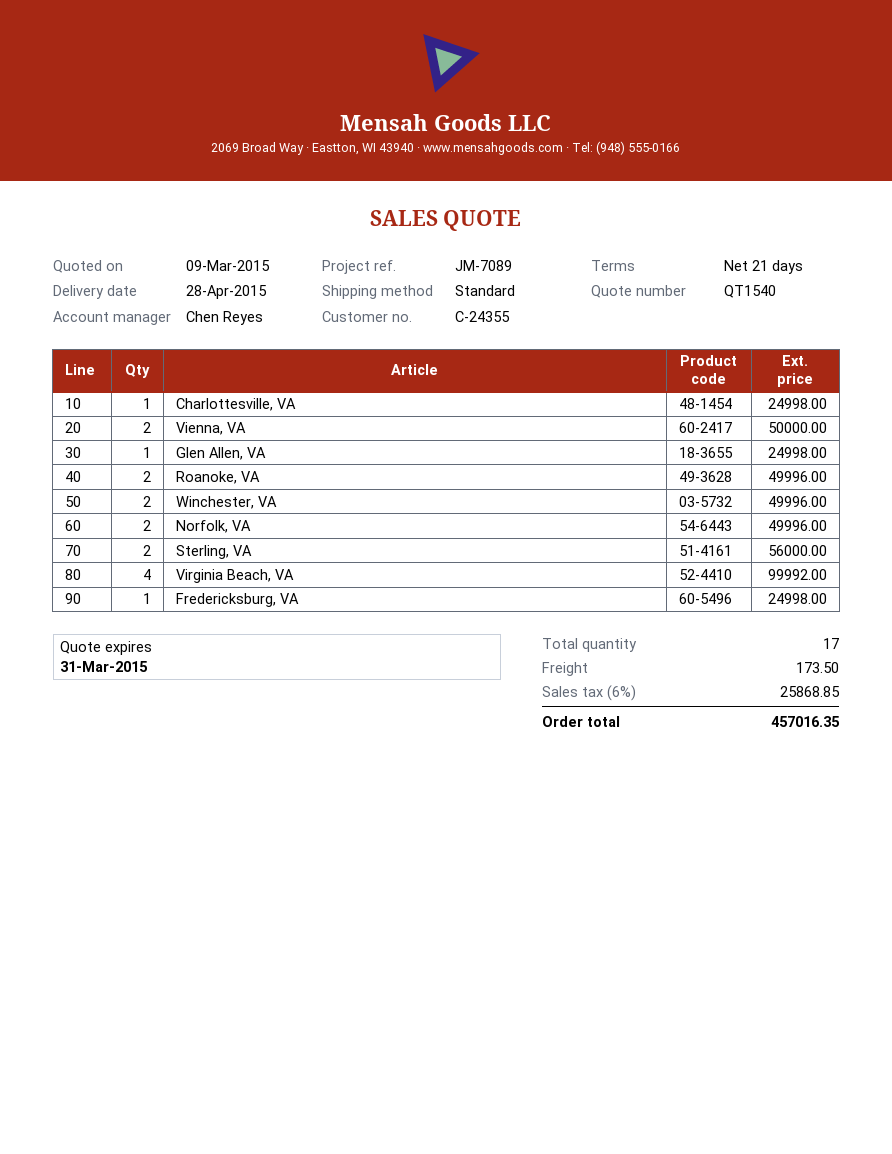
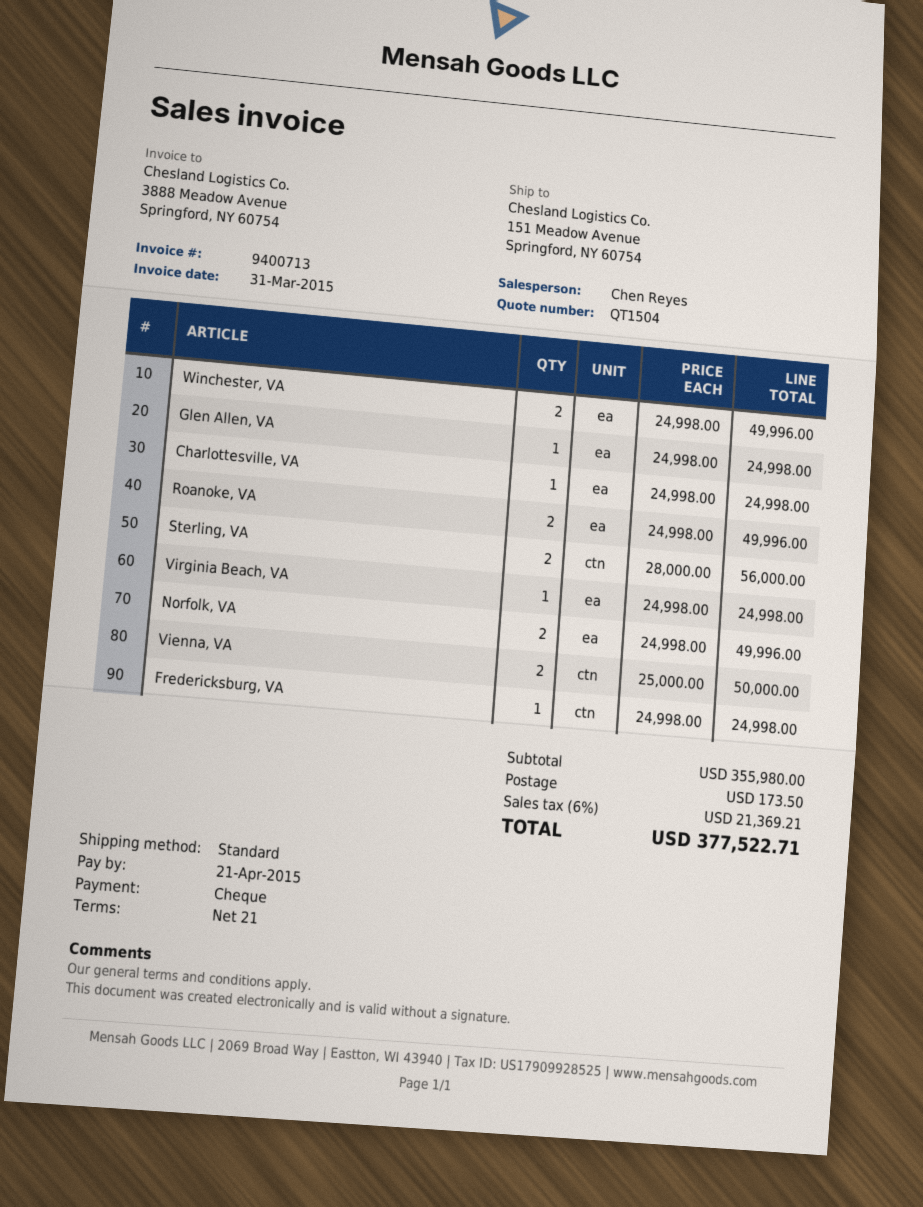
quote number: QT1540 -> QT1504
Virginia Beach, VA: 4 for 99992.00 -> 1 for 24998.00
tax: 6% = 25868.85 -> 6% = 21369.21
total: 457016.35 -> 377522.71

